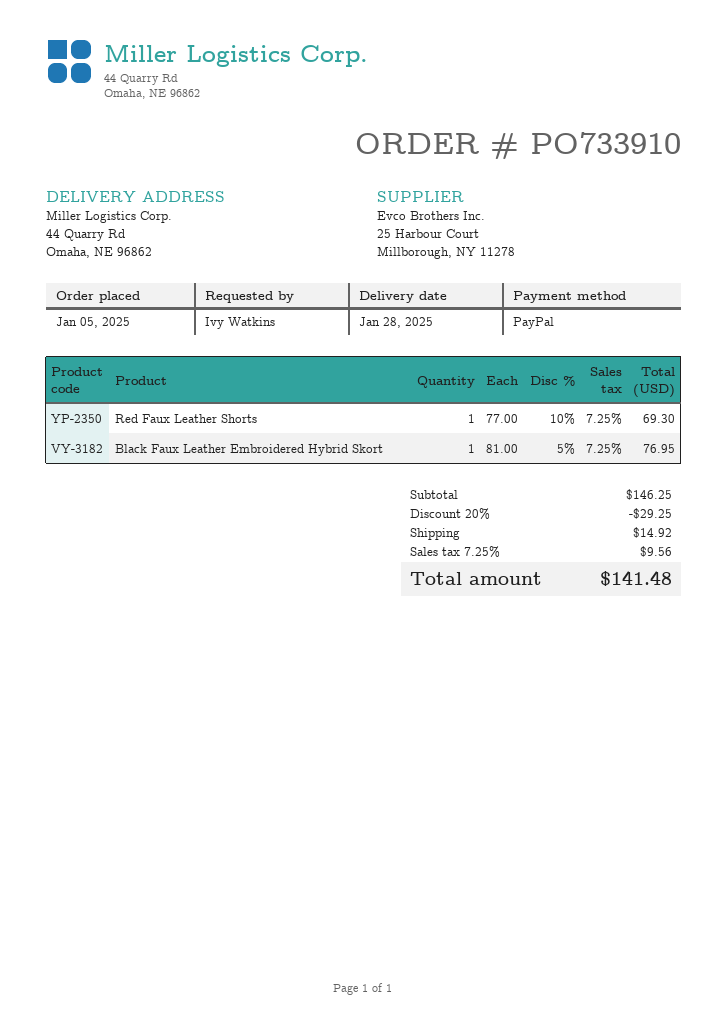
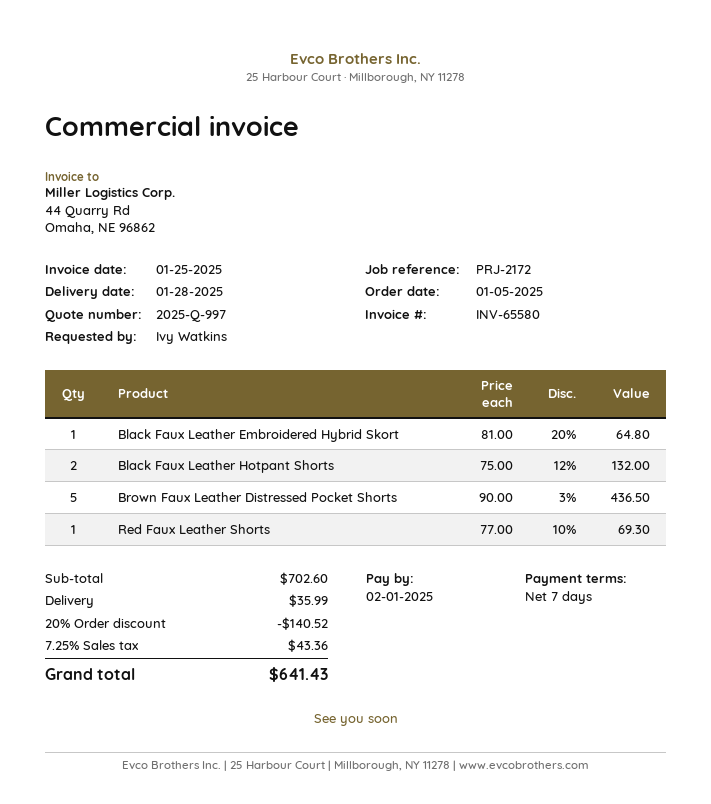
Black Faux Leather Embroidered Hybrid Skort: 1 x 81.00 - 5% = 76.95 -> 1 x 81.00 - 20% = 64.80
Black Faux Leather Hotpant Shorts: none -> 2 x 75.00 - 12% = 132.00
Brown Faux Leather Distressed Pocket Shorts: none -> 5 x 90.00 - 3% = 436.50
subtotal: 146.25 -> 702.60
discount: 20% = 29.25 -> 20% = 140.52
shipping: 14.92 -> 35.99
tax: 7.25% = 9.56 -> 7.25% = 43.36
total: 141.48 -> 641.43

